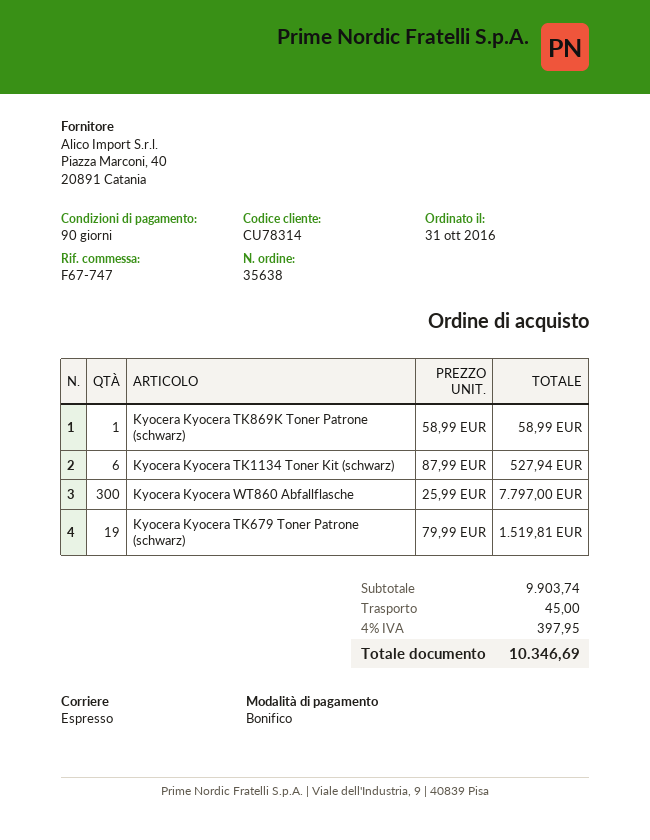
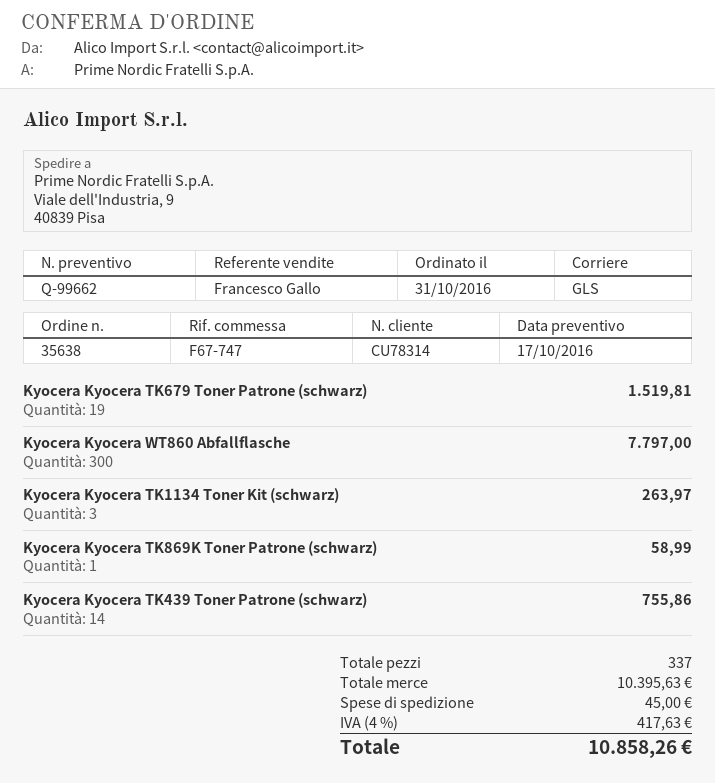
shipping method: express -> GLS
Kyocera Kyocera TK1134 Toner Kit (schwarz): 6 for 527.94 -> 3 for 263.97
Kyocera Kyocera TK439 Toner Patrone (schwarz): none -> 14 for 755.86
subtotal: 9903.74 -> 10395.63
tax: 4% = 397.95 -> 4% = 417.63
total: 10346.69 -> 10858.26

